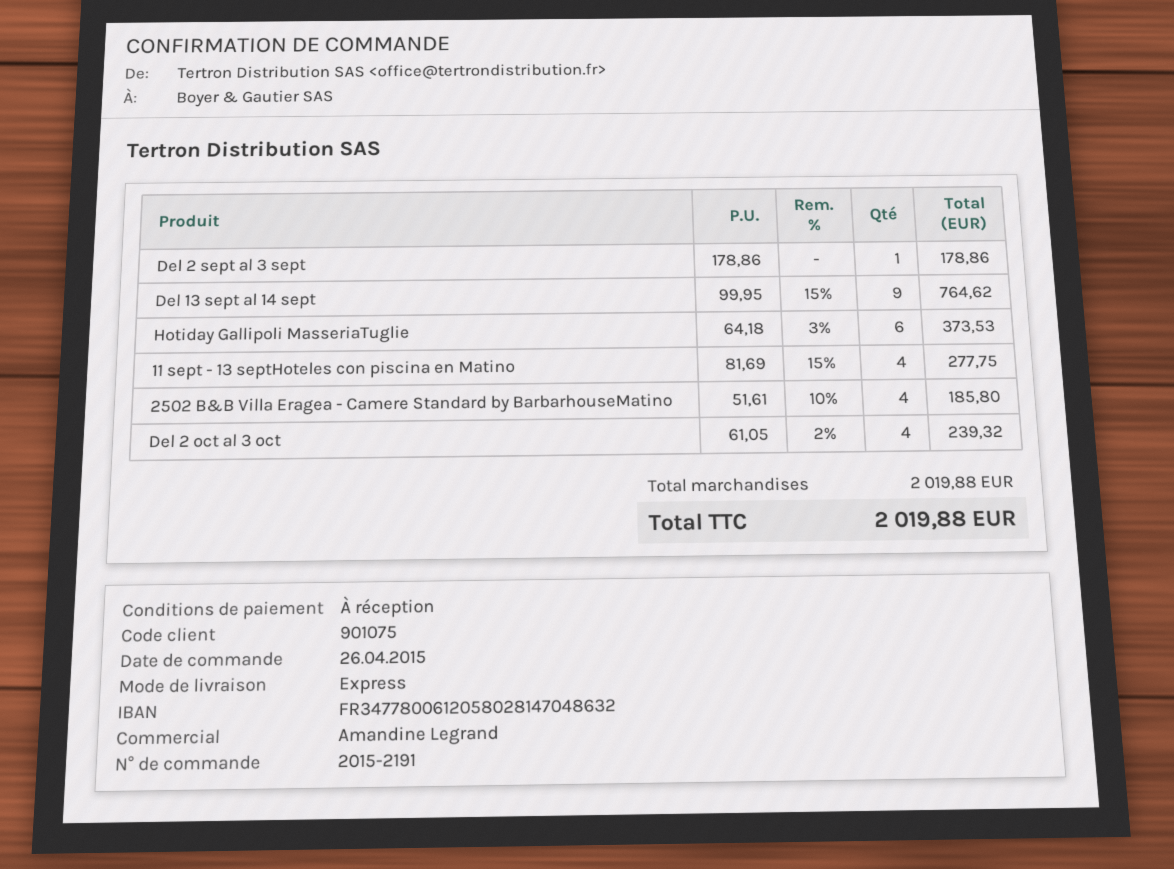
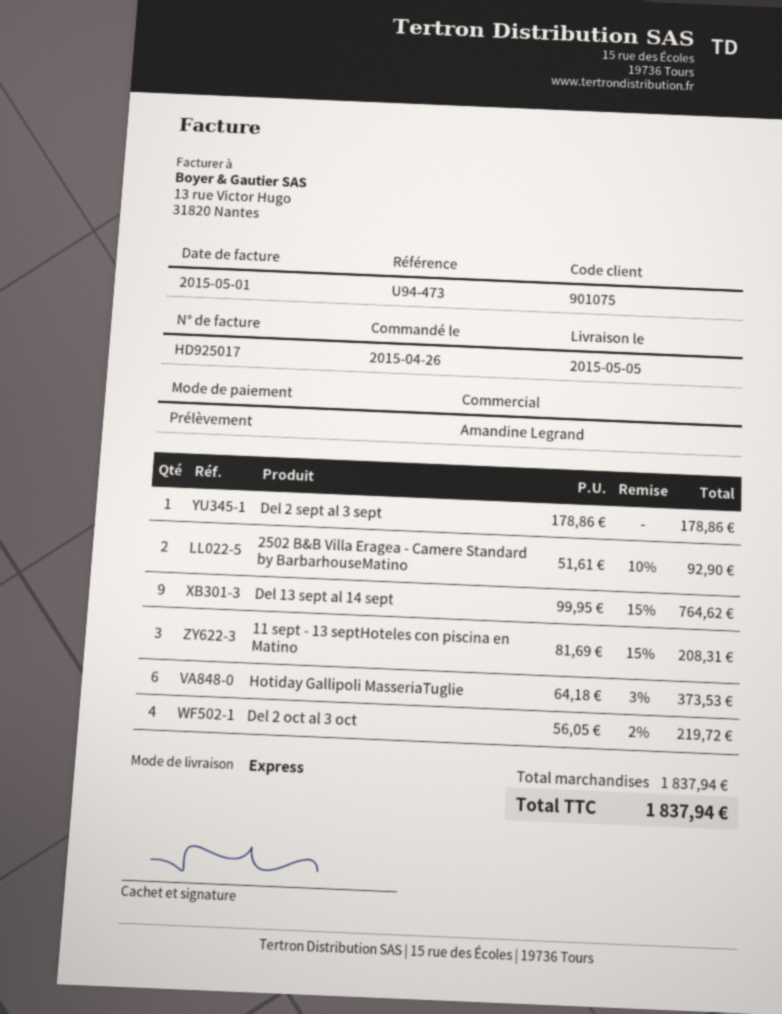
11 sept - 13 septHoteles con piscina en Matino: 4 x 81.69 - 15% = 277.75 -> 3 x 81.69 - 15% = 208.31
2502 B&B Villa Eragea - Camere Standard by BarbarhouseMatino: 4 x 51.61 - 10% = 185.80 -> 2 x 51.61 - 10% = 92.90
Del 2 oct al 3 oct: 4 x 61.05 - 2% = 239.32 -> 4 x 56.05 - 2% = 219.72
subtotal: 2019.88 -> 1837.94
total: 2019.88 -> 1837.94

